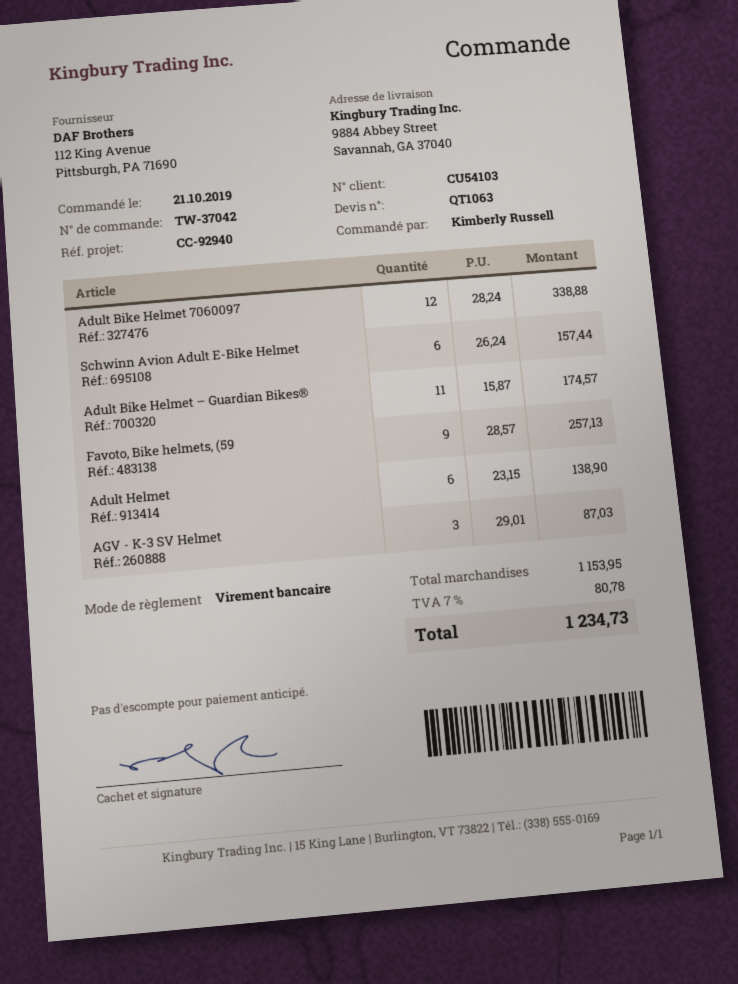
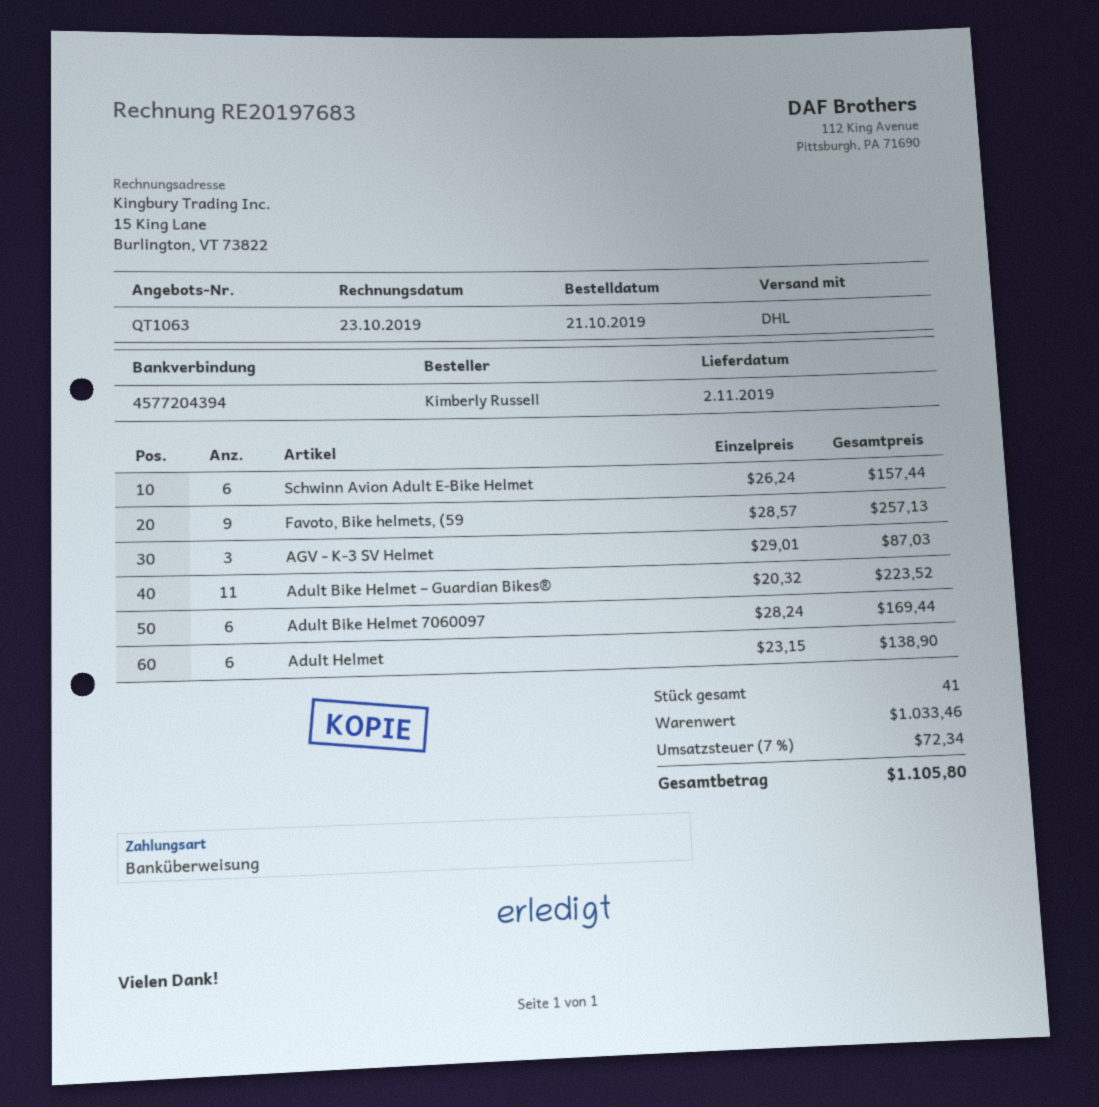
Adult Bike Helmet 7060097: 12 x 28.24 = 338.88 -> 6 x 28.24 = 169.44
Adult Bike Helmet – Guardian Bikes®: 11 x 15.87 = 174.57 -> 11 x 20.32 = 223.52
subtotal: 1153.95 -> 1033.46
tax: 7% = 80.78 -> 7% = 72.34
total: 1234.73 -> 1105.80

